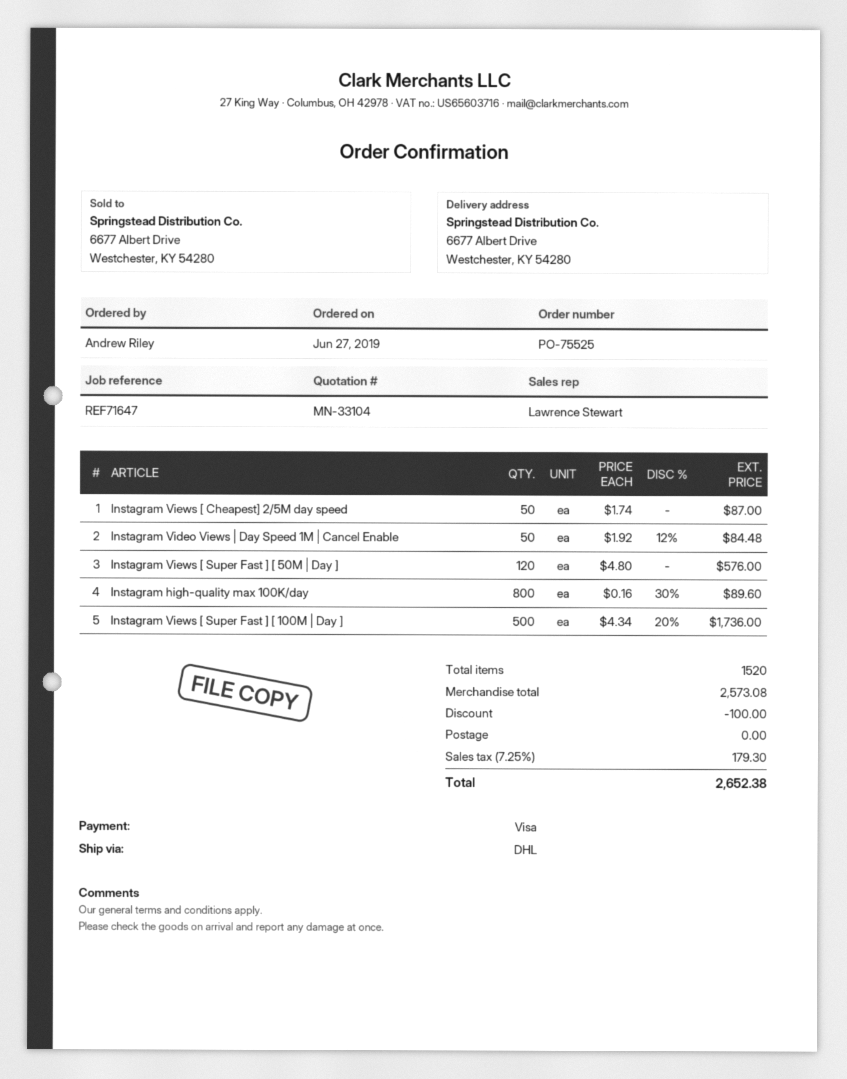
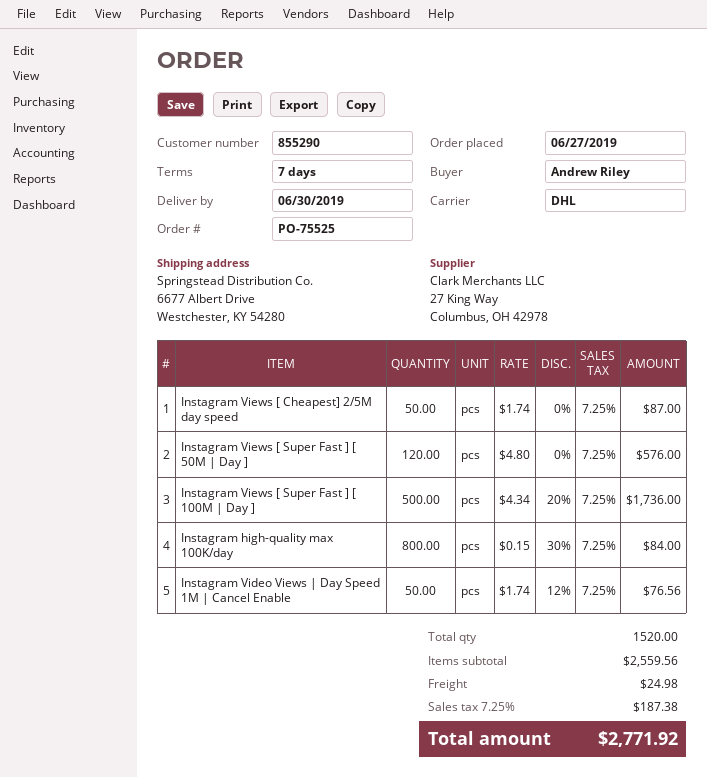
Instagram Video Views | Day Speed 1M | Cancel Enable: 50 x 1.92 - 12% = 84.48 -> 50 x 1.74 - 12% = 76.56
Instagram high-quality max 100K/day: 800 x 0.16 - 30% = 89.60 -> 800 x 0.15 - 30% = 84.00
subtotal: 2573.08 -> 2559.56
discount: 100.00 -> none
shipping: 0.00 -> 24.98
tax: 7.25% = 179.30 -> 7.25% = 187.38
total: 2652.38 -> 2771.92

